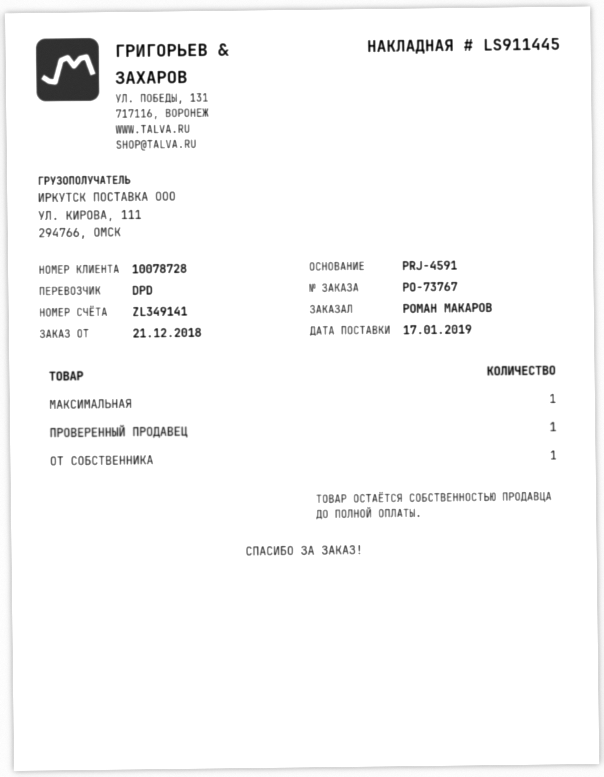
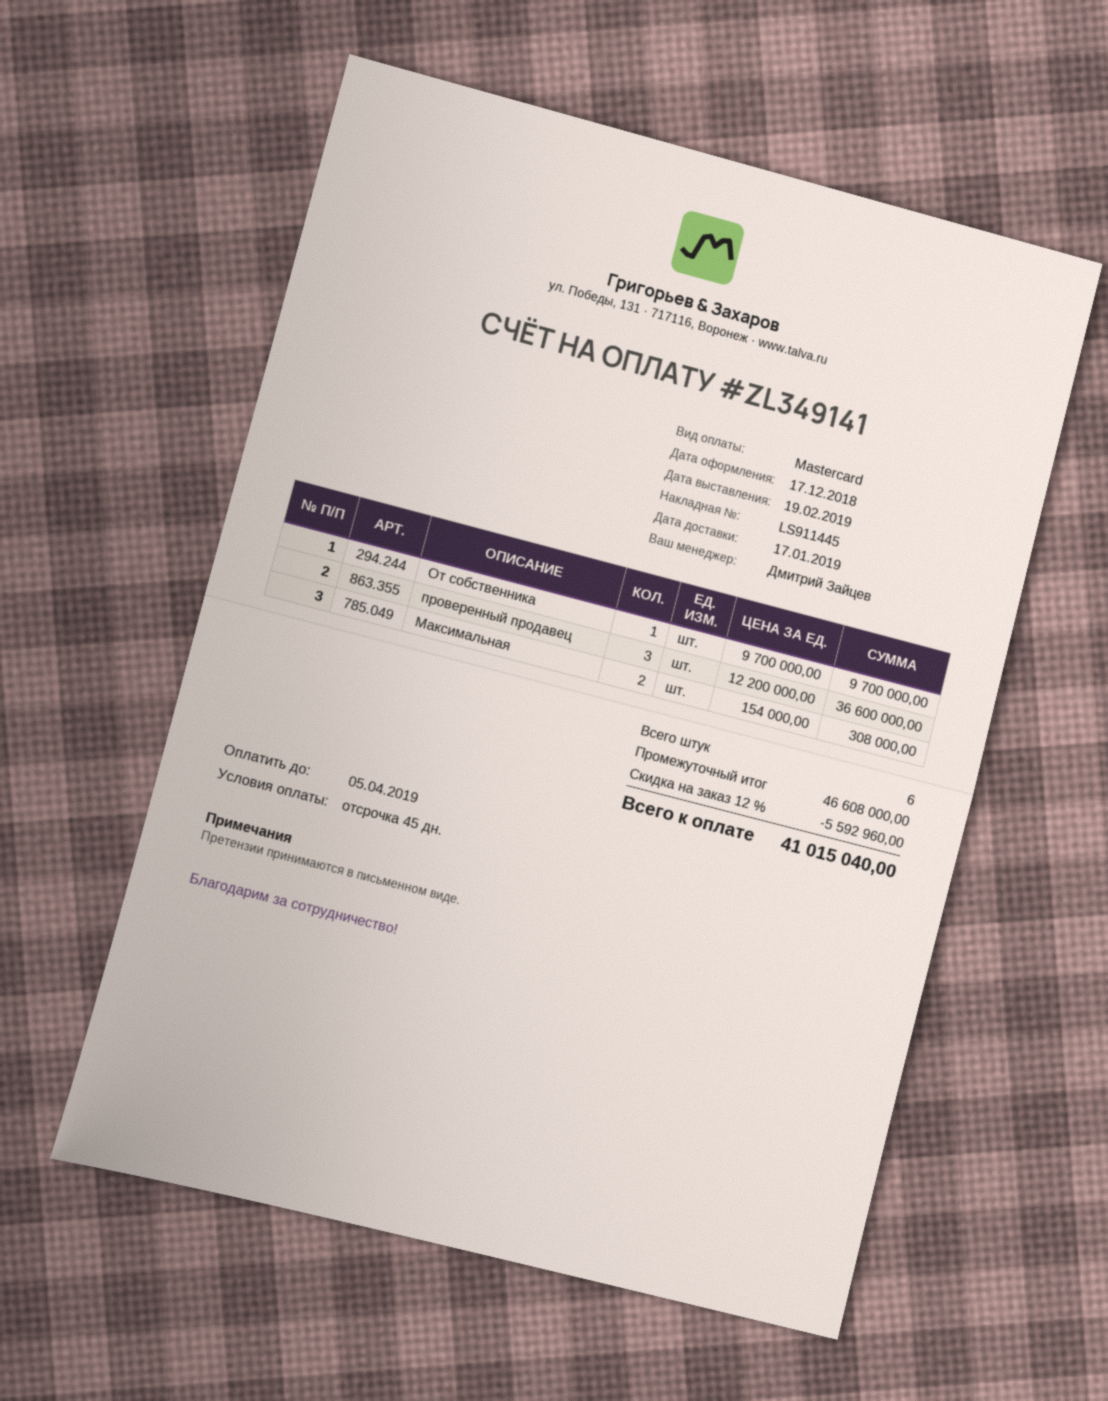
order date: 2018-12-21 -> 2018-12-17
МАКСИМАЛЬНАЯ: 1 -> 2
ПРОВЕРЕННЫЙ ПРОДАВЕЦ: 1 -> 3

